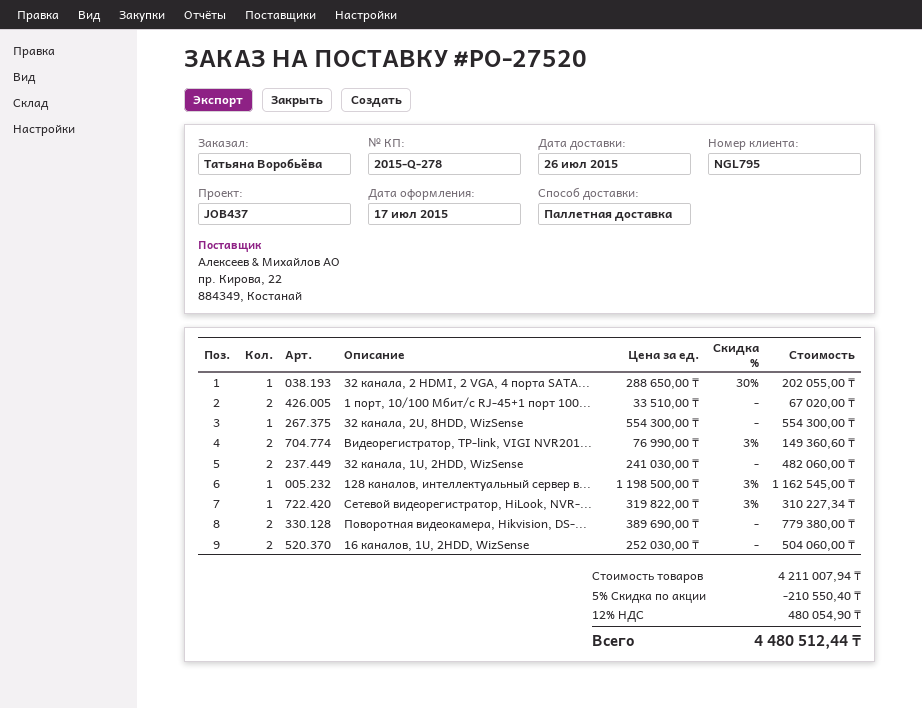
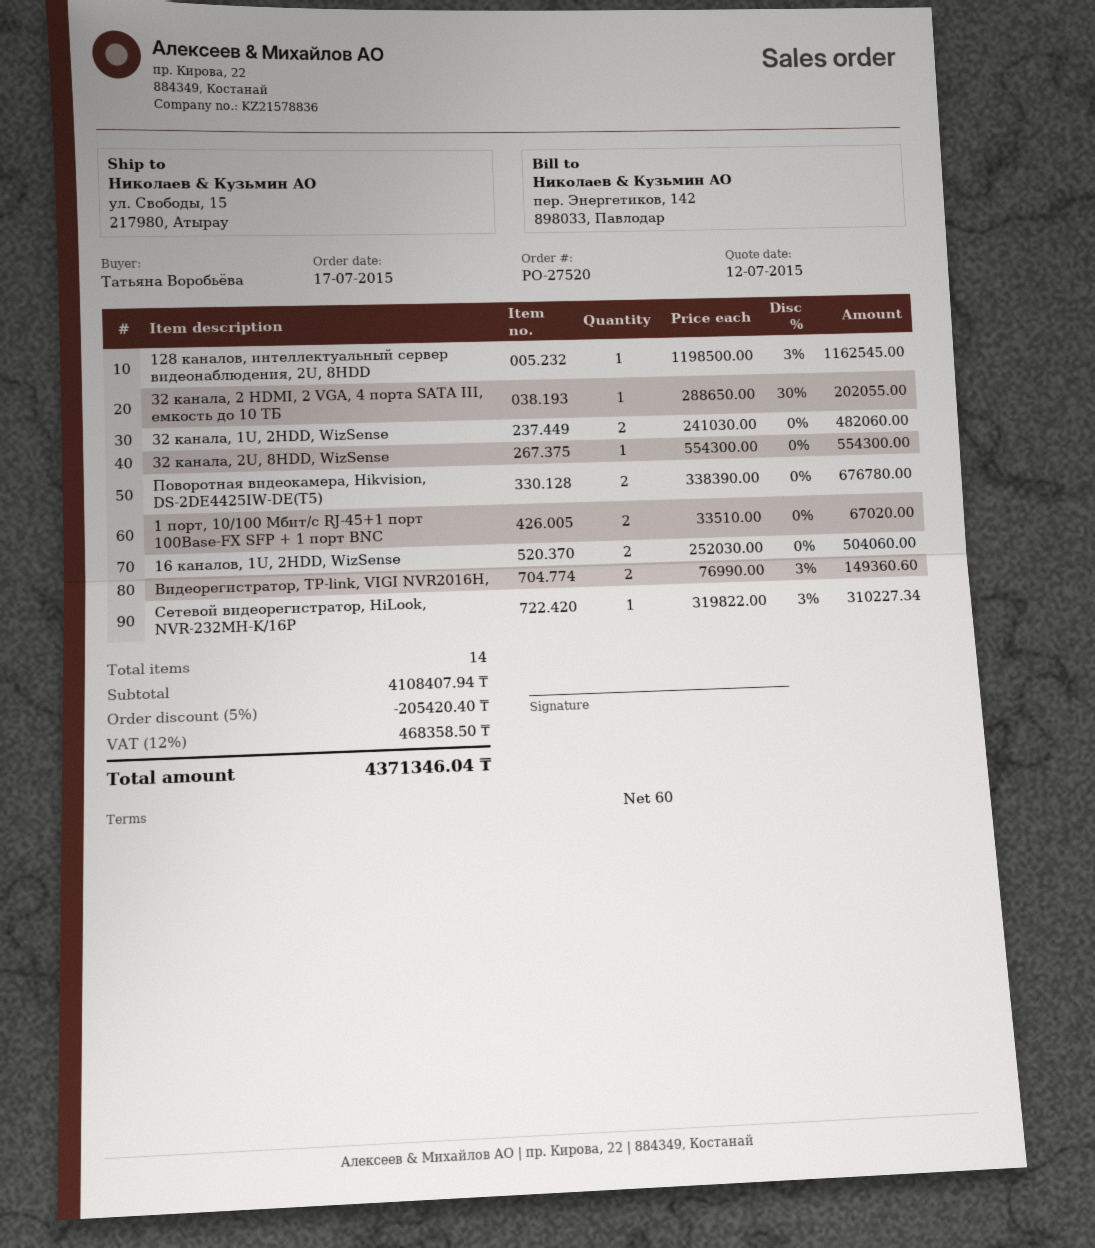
Поворотная видеокамера, Hikvision, DS-...: 2 x 389690.00 = 779380.00 -> 2 x 338390.00 = 676780.00
subtotal: 4211007.94 -> 4108407.94
discount: 5% = 210550.40 -> 5% = 205420.40
tax: 12% = 480054.90 -> 12% = 468358.50
total: 4480512.44 -> 4371346.04

